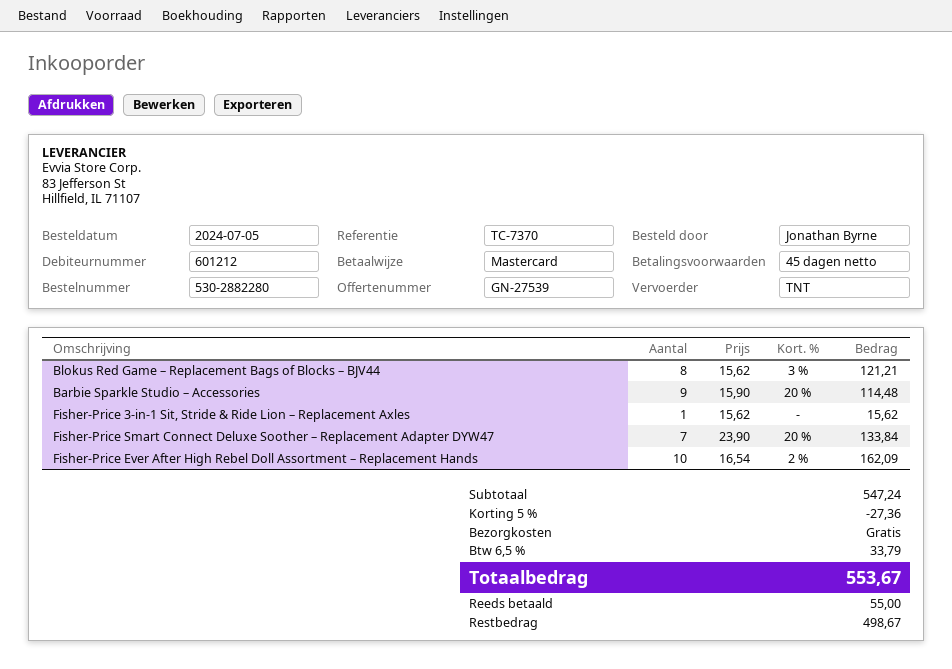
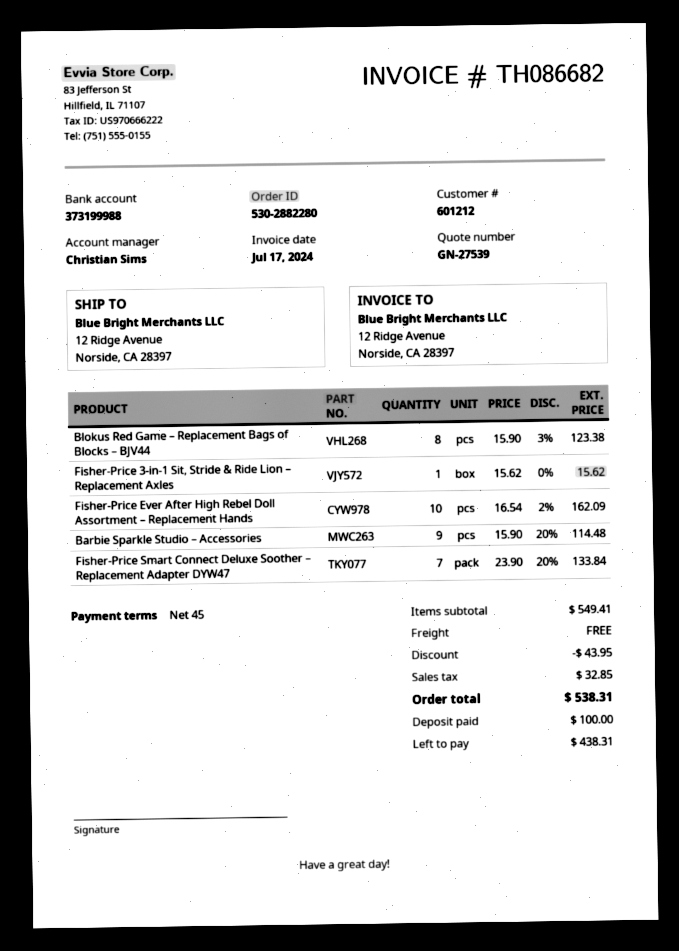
Blokus Red Game – Replacement Bags of Blocks – BJV44: 8 x 15.62 - 3% = 121.21 -> 8 x 15.90 - 3% = 123.38
subtotal: 547.24 -> 549.41
discount: 27.36 -> 43.95
tax: 33.79 -> 32.85
total: 553.67 -> 538.31
deposit: 55.00 -> 100.00
balance: 498.67 -> 438.31

